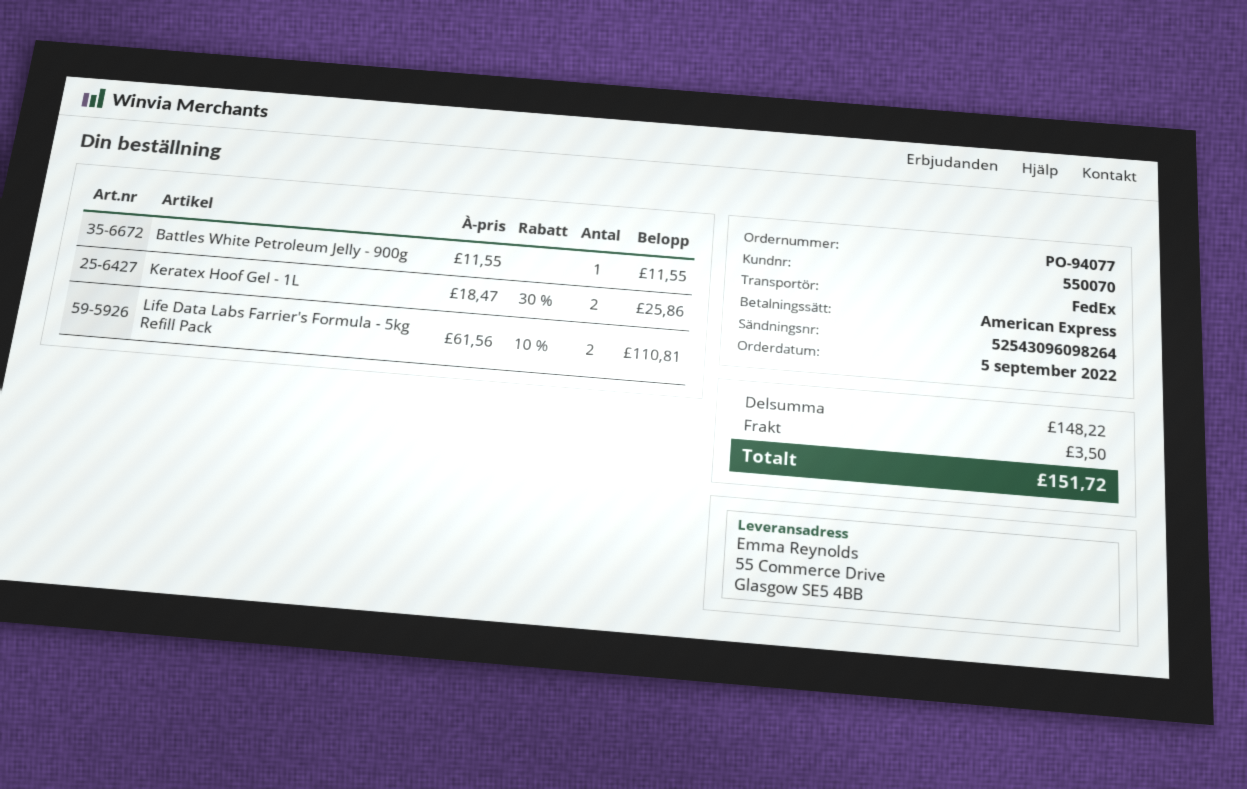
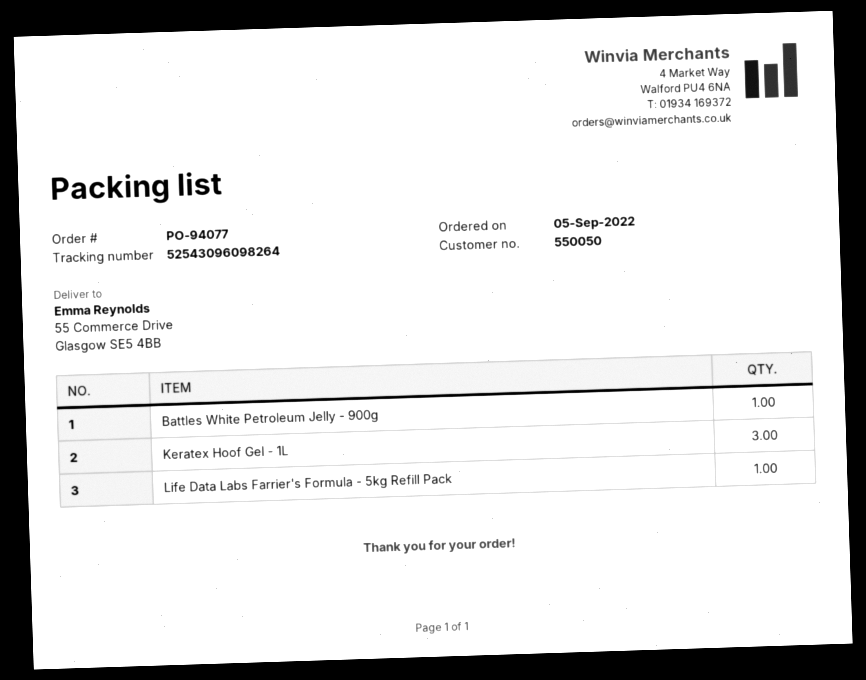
customer number: 550070 -> 550050
Keratex Hoof Gel - 1L: 2 -> 3
Life Data Labs Farrier's Formula - 5kg Refill Pack: 2 -> 1

